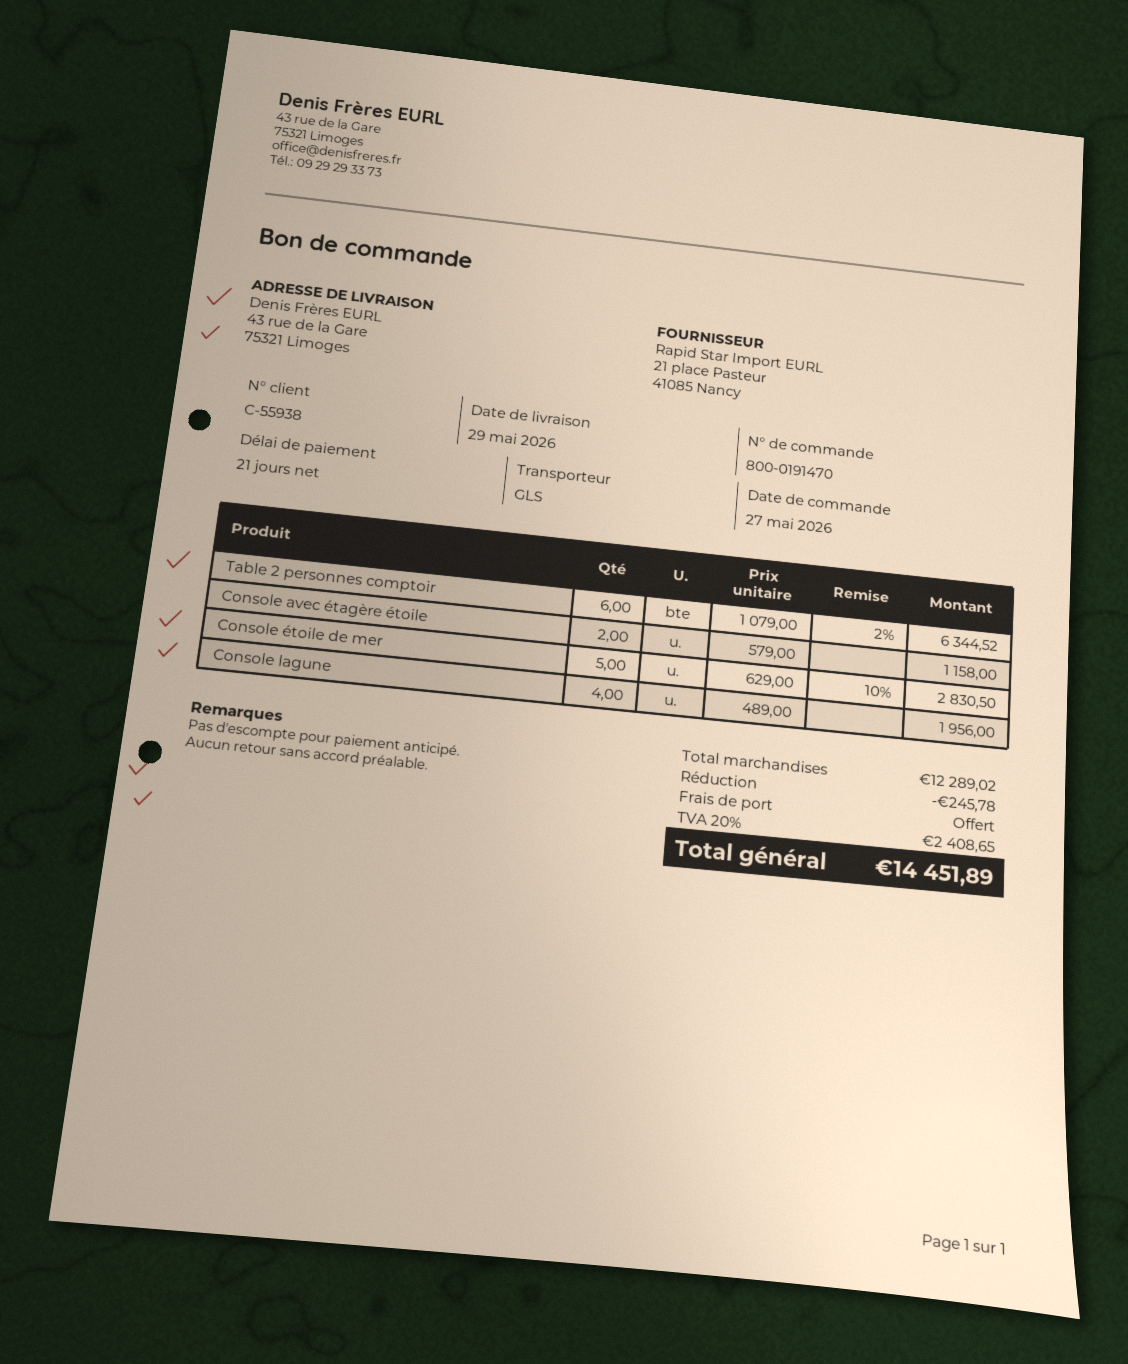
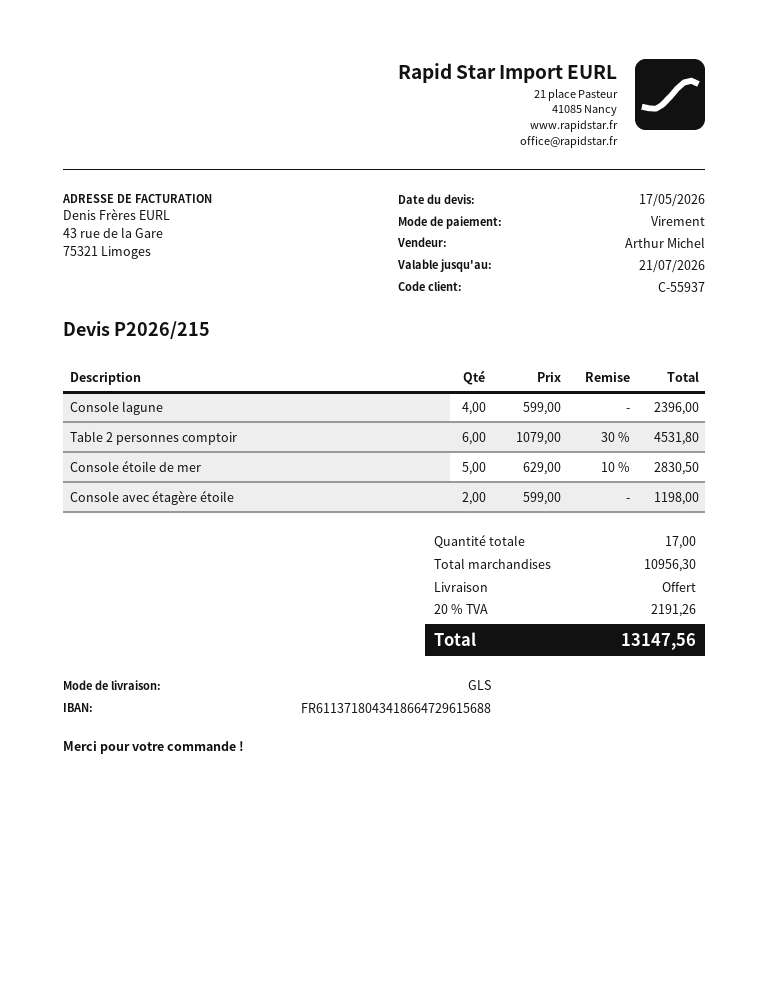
customer number: C-55938 -> C-55937
Table 2 personnes comptoir: 6 x 1079.00 - 2% = 6344.52 -> 6 x 1079.00 - 30% = 4531.80
Console avec étagère étoile: 2 x 579.00 = 1158.00 -> 2 x 599.00 = 1198.00
Console lagune: 4 x 489.00 = 1956.00 -> 4 x 599.00 = 2396.00
subtotal: 12289.02 -> 10956.30
discount: 245.78 -> none
tax: 20% = 2408.65 -> 20% = 2191.26
total: 14451.89 -> 13147.56

